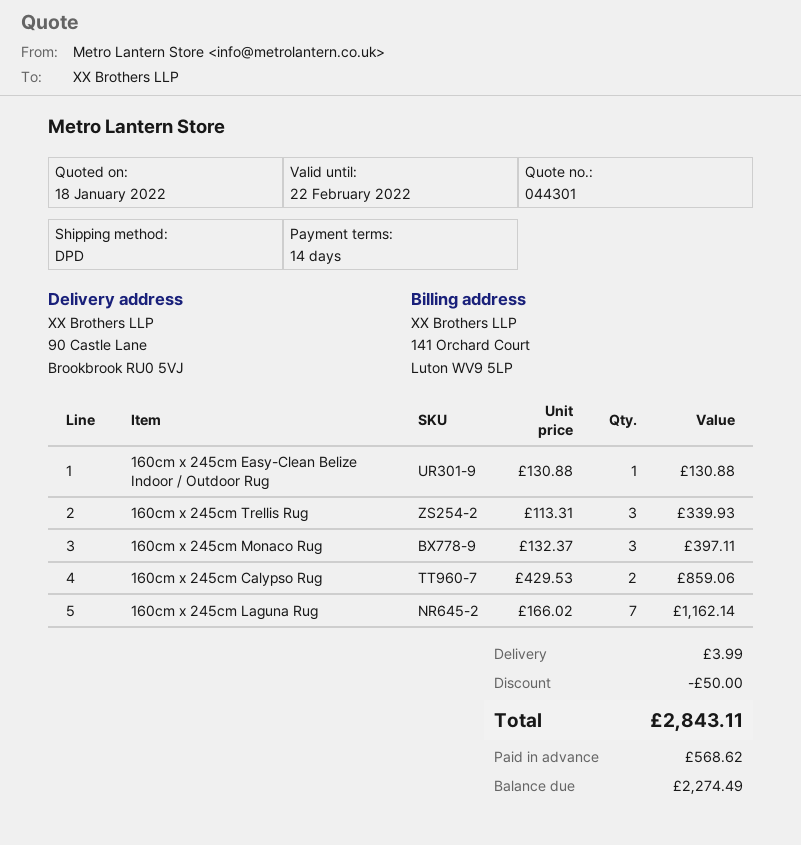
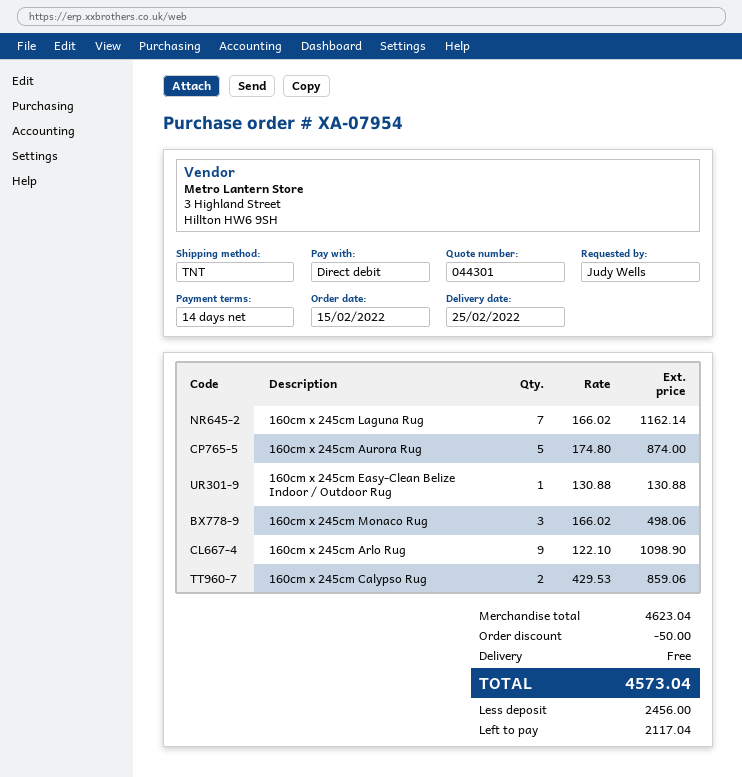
shipping method: DPD -> TNT
160cm x 245cm Trellis Rug: 3 x 113.31 = 339.93 -> none
160cm x 245cm Monaco Rug: 3 x 132.37 = 397.11 -> 3 x 166.02 = 498.06
160cm x 245cm Aurora Rug: none -> 5 x 174.80 = 874.00
160cm x 245cm Arlo Rug: none -> 9 x 122.10 = 1098.90
shipping: 3.99 -> 0.00
total: 2843.11 -> 4573.04
deposit: 568.62 -> 2456.00
balance: 2274.49 -> 2117.04

